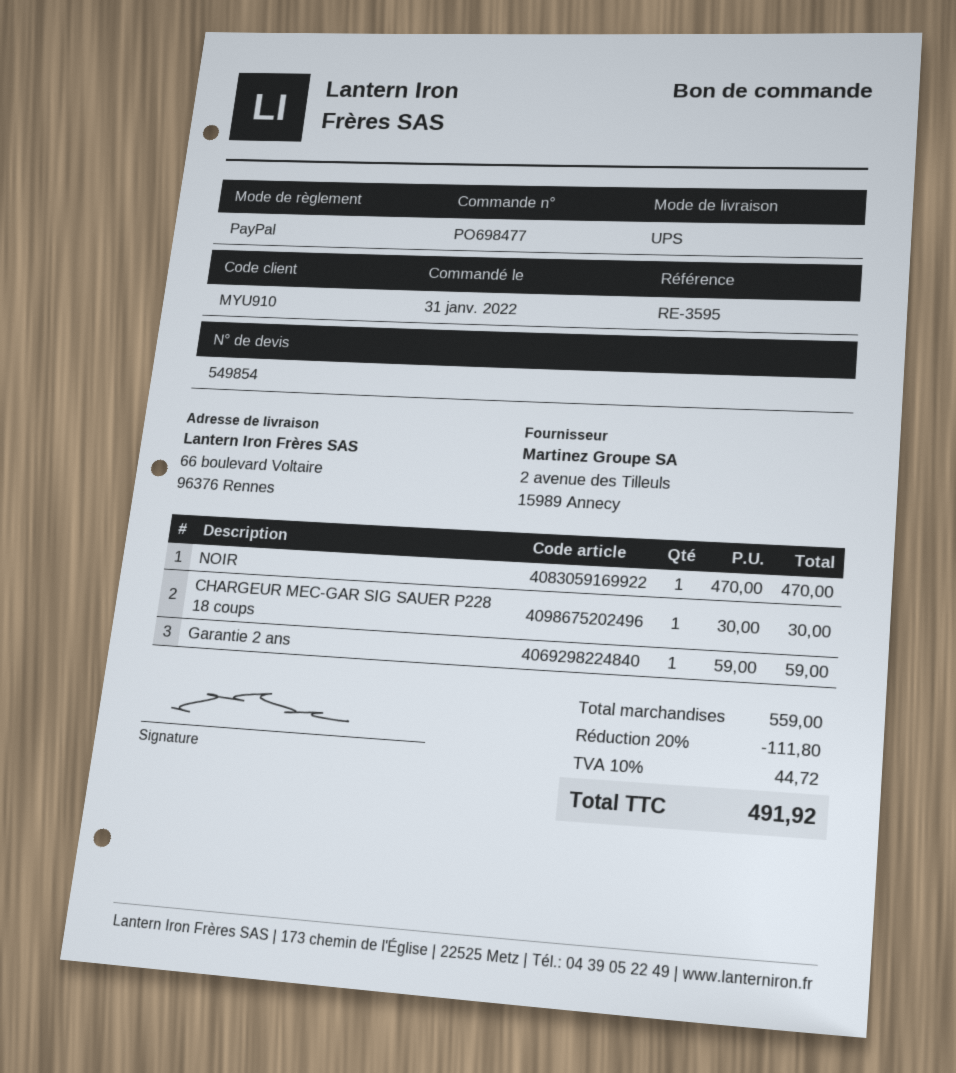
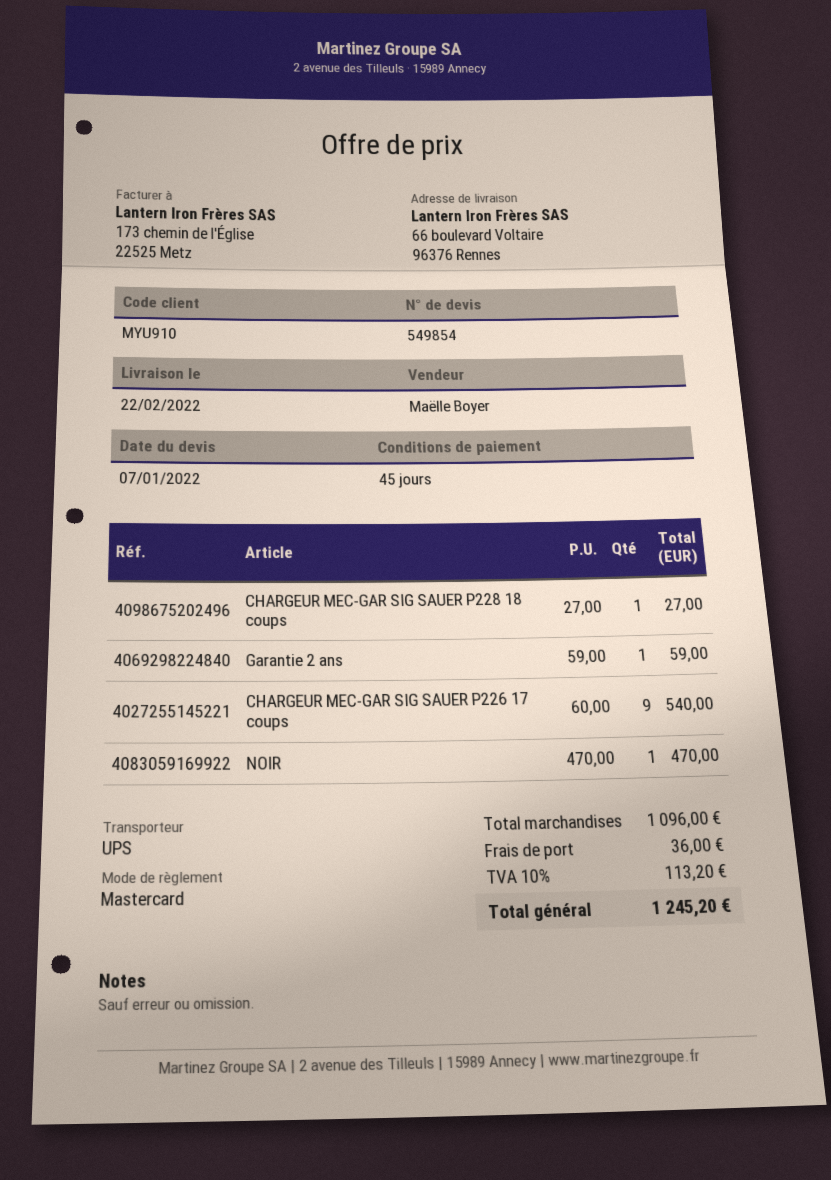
payment method: PayPal -> Mastercard
CHARGEUR MEC-GAR SIG SAUER P228 18 coups: 1 x 30.00 = 30.00 -> 1 x 27.00 = 27.00
CHARGEUR MEC-GAR SIG SAUER P226 17 coups: none -> 9 x 60.00 = 540.00
subtotal: 559.00 -> 1096.00
discount: 20% = 111.80 -> none
shipping: none -> 36.00
tax: 10% = 44.72 -> 10% = 113.20
total: 491.92 -> 1245.20

